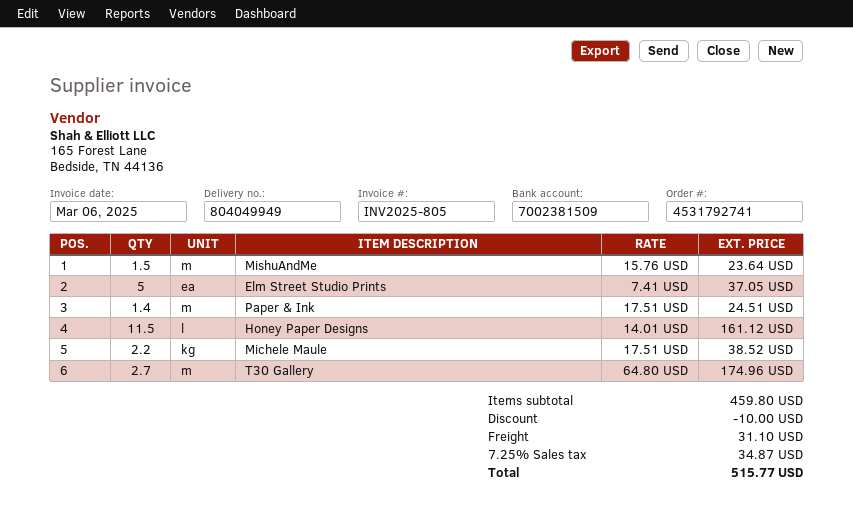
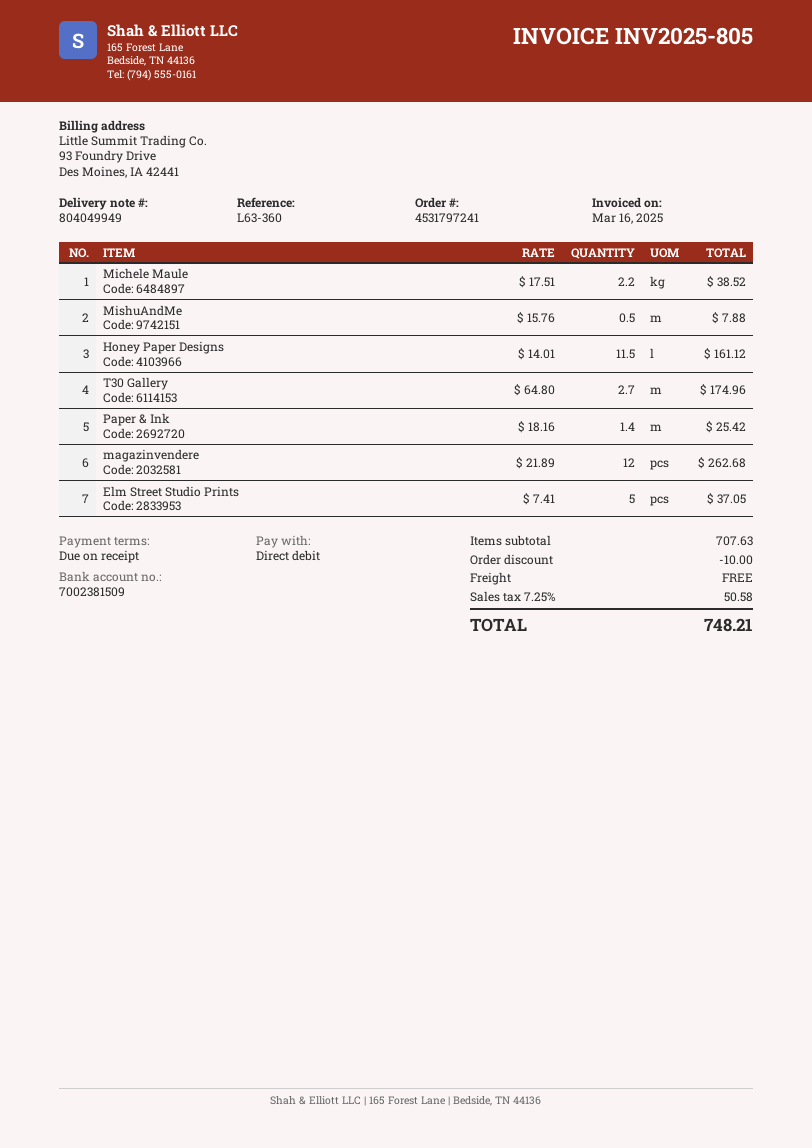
order number: 4531792741 -> 4531797241
invoice date: 2025-03-06 -> 2025-03-16
MishuAndMe: 1.5 x 15.76 = 23.64 -> 0.5 x 15.76 = 7.88
Paper & Ink: 1.4 x 17.51 = 24.51 -> 1.4 x 18.16 = 25.42
magazinvendere: none -> 12 x 21.89 = 262.68
subtotal: 459.80 -> 707.63
shipping: 31.10 -> 0.00
tax: 7.25% = 34.87 -> 7.25% = 50.58
total: 515.77 -> 748.21

